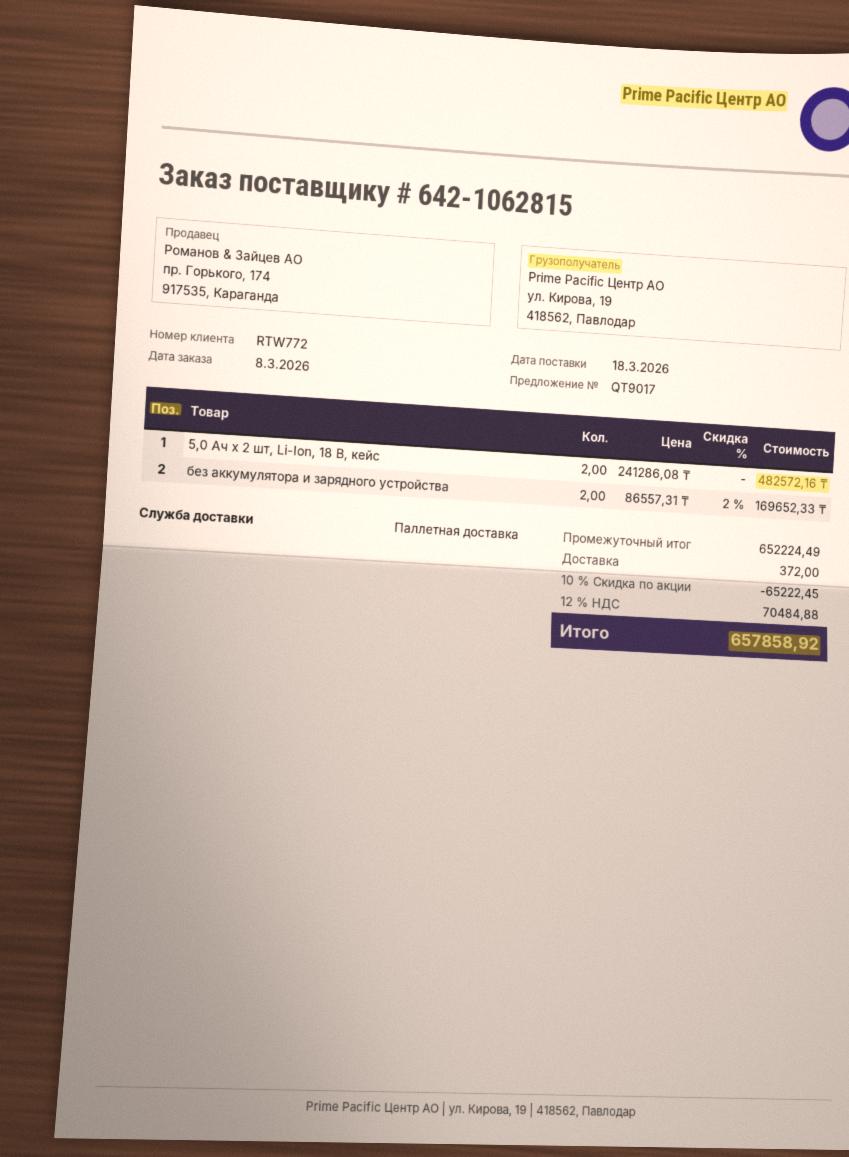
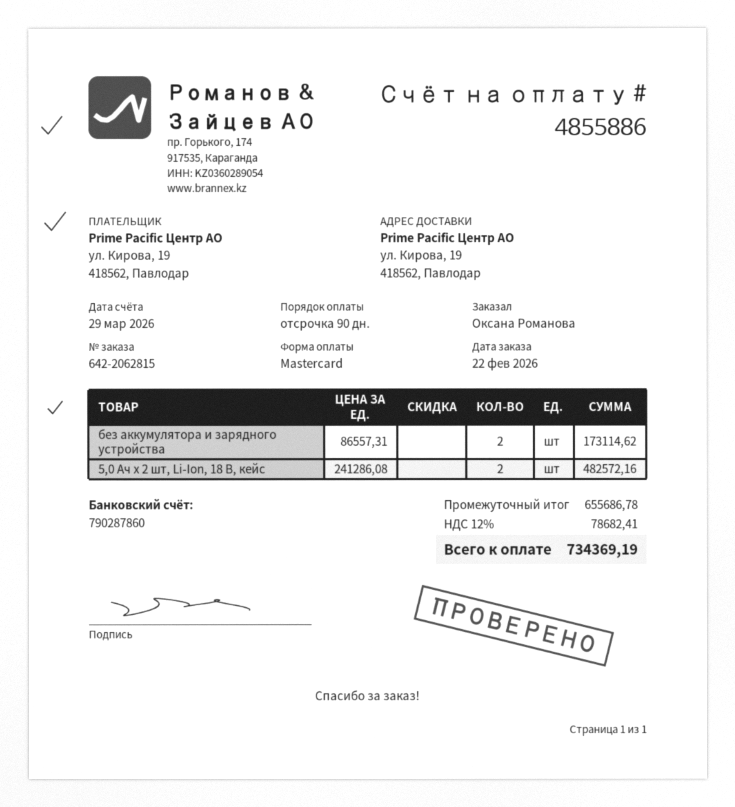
order number: 642-1062815 -> 642-2062815
order date: 2026-03-08 -> 2026-02-22
без аккумулятора и зарядного устройства: 2 x 86557.31 - 2% = 169652.33 -> 2 x 86557.31 = 173114.62
subtotal: 652224.49 -> 655686.78
discount: 10% = 65222.45 -> none
shipping: 372.00 -> none
tax: 12% = 70484.88 -> 12% = 78682.41
total: 657858.92 -> 734369.19

